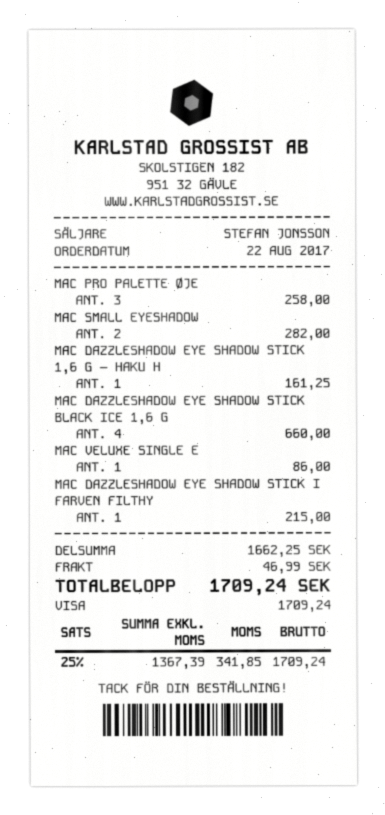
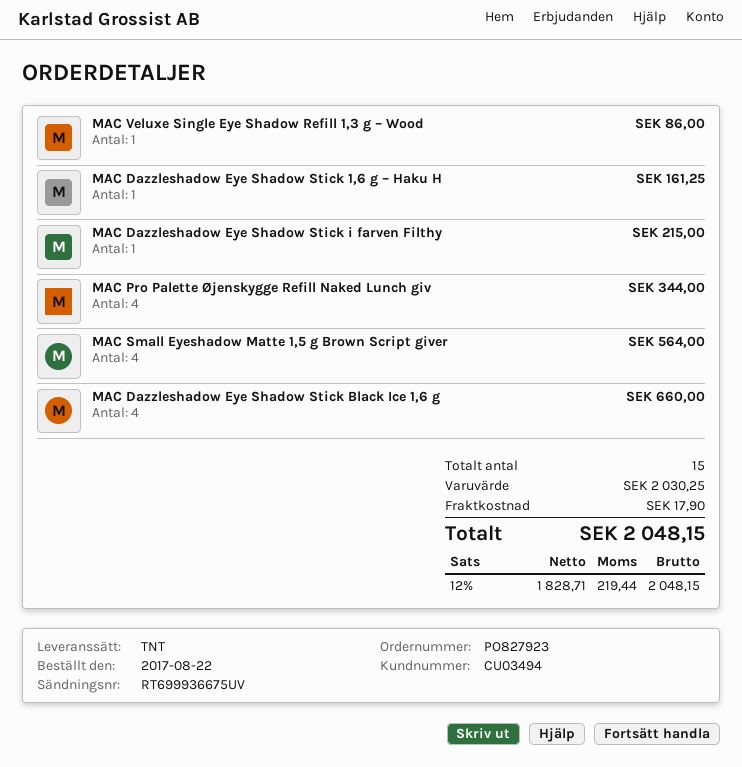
MAC PRO PALETTE ØJE: 3 for 258.00 -> 4 for 344.00
MAC SMALL EYESHADOW: 2 for 282.00 -> 4 for 564.00
subtotal: 1662.25 -> 2030.25
shipping: 46.99 -> 17.90
net: 1367.39 -> 1828.71
tax: 25% = 341.85 -> 12% = 219.44
total: 1709.24 -> 2048.15

